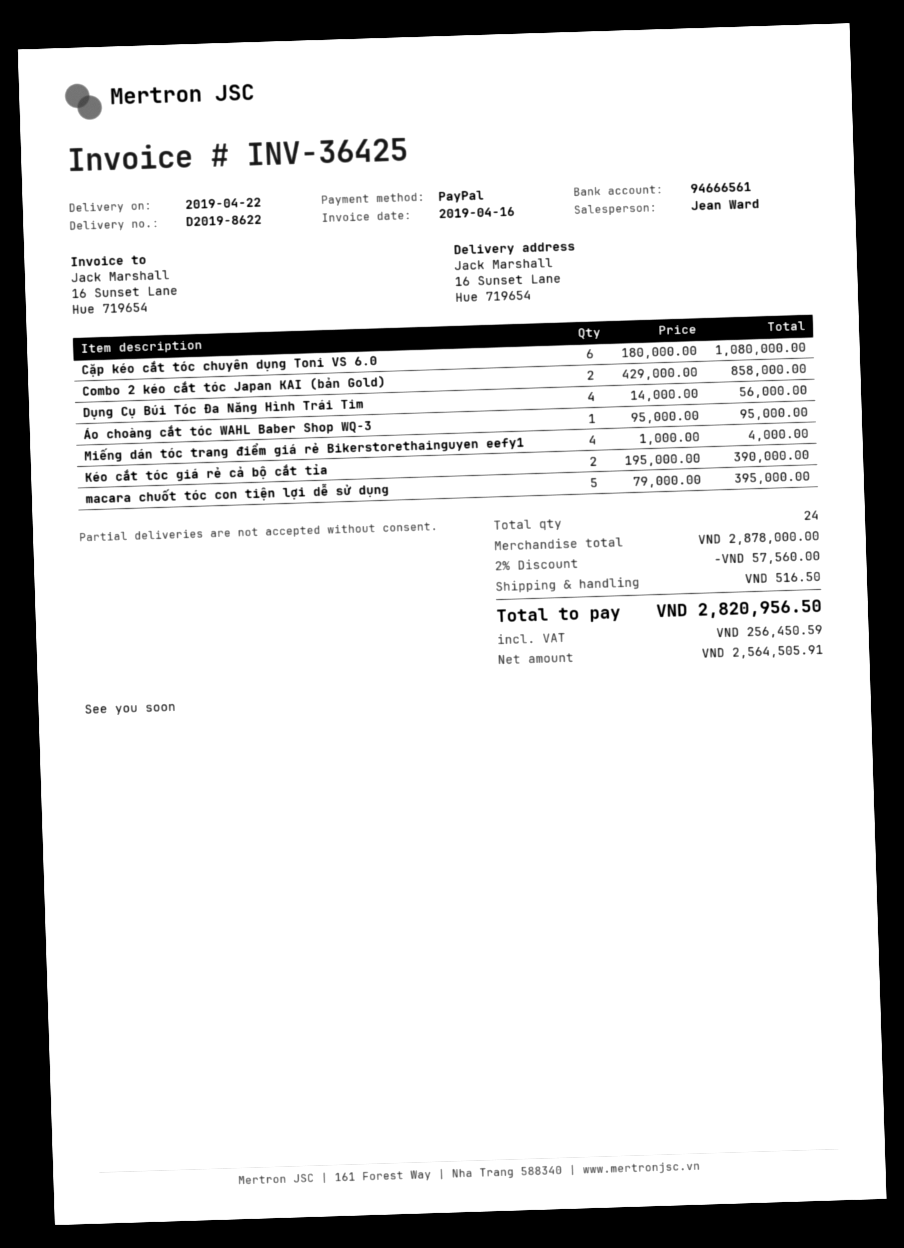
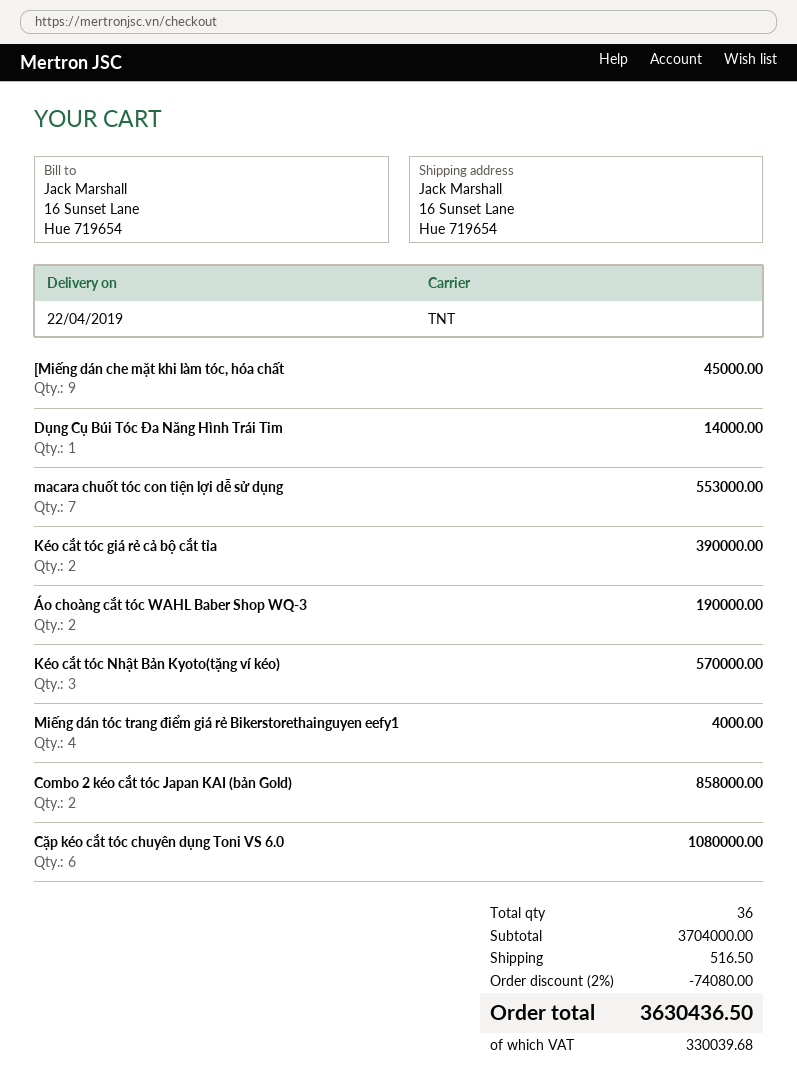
Dụng Cụ Búi Tóc Đa Năng Hình Trái Tim: 4 for 56000.00 -> 1 for 14000.00
Áo choàng cắt tóc WAHL Baber Shop WQ-3: 1 for 95000.00 -> 2 for 190000.00
macara chuốt tóc con tiện lợi dễ sử dụng: 5 for 395000.00 -> 7 for 553000.00
[Miếng dán che mặt khi làm tóc, hóa chất: none -> 9 for 45000.00
Kéo cắt tóc Nhật Bản Kyoto(tặng ví kéo): none -> 3 for 570000.00
total quantity: 24 -> 36
subtotal: 2878000.00 -> 3704000.00
discount: 2% = 57560.00 -> 2% = 74080.00
tax: 256450.59 -> 330039.68
total: 2820956.50 -> 3630436.50

